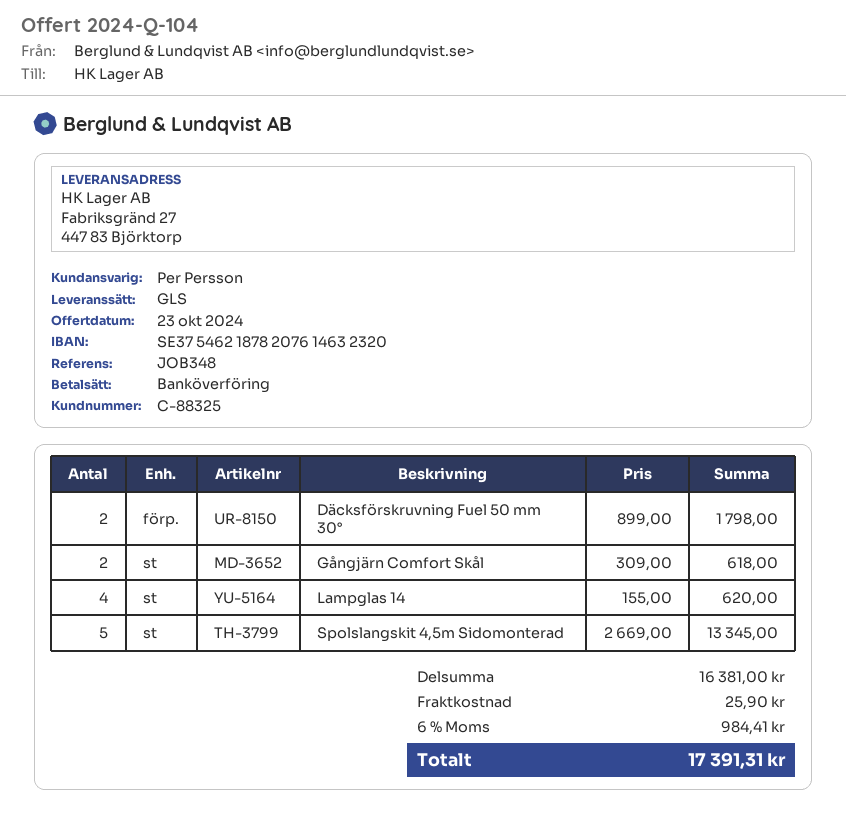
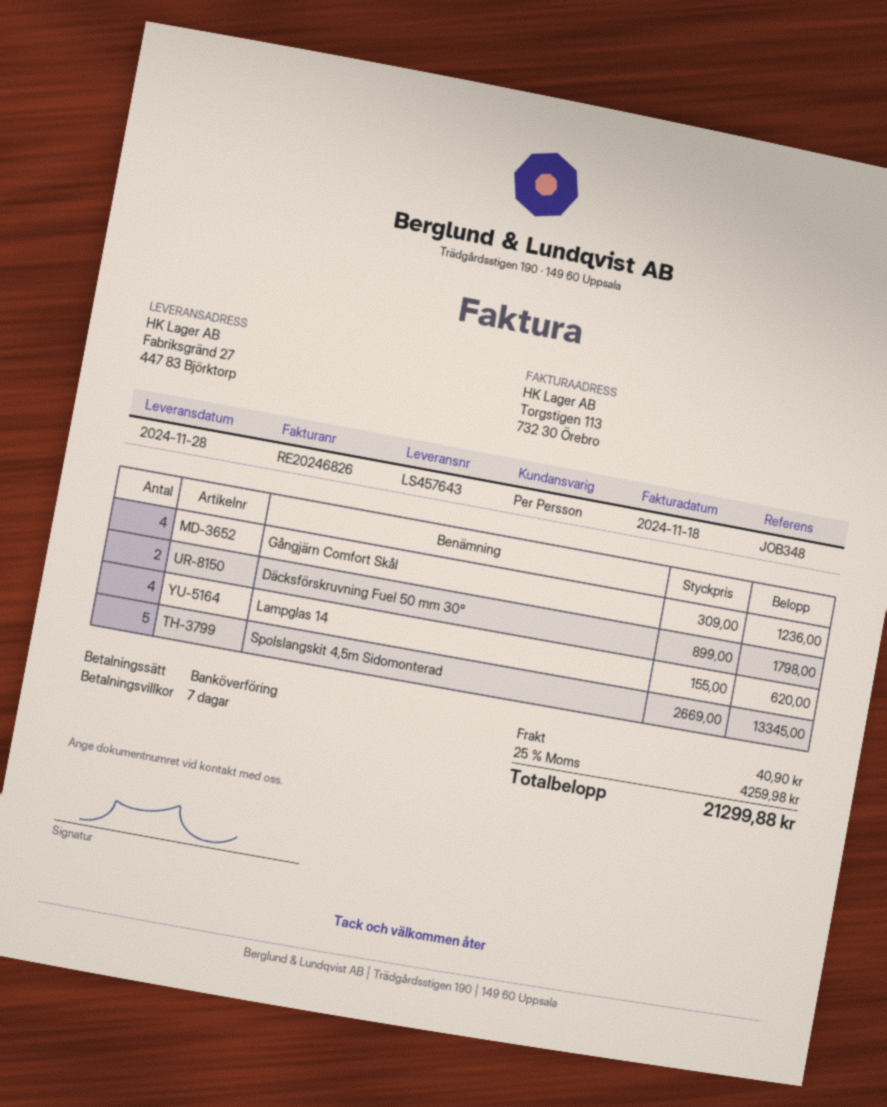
Gångjärn Comfort Skål: 2 x 309.00 = 618.00 -> 4 x 309.00 = 1236.00
shipping: 25.90 -> 40.90
tax: 6% = 984.41 -> 25% = 4259.98
total: 17391.31 -> 21299.88

